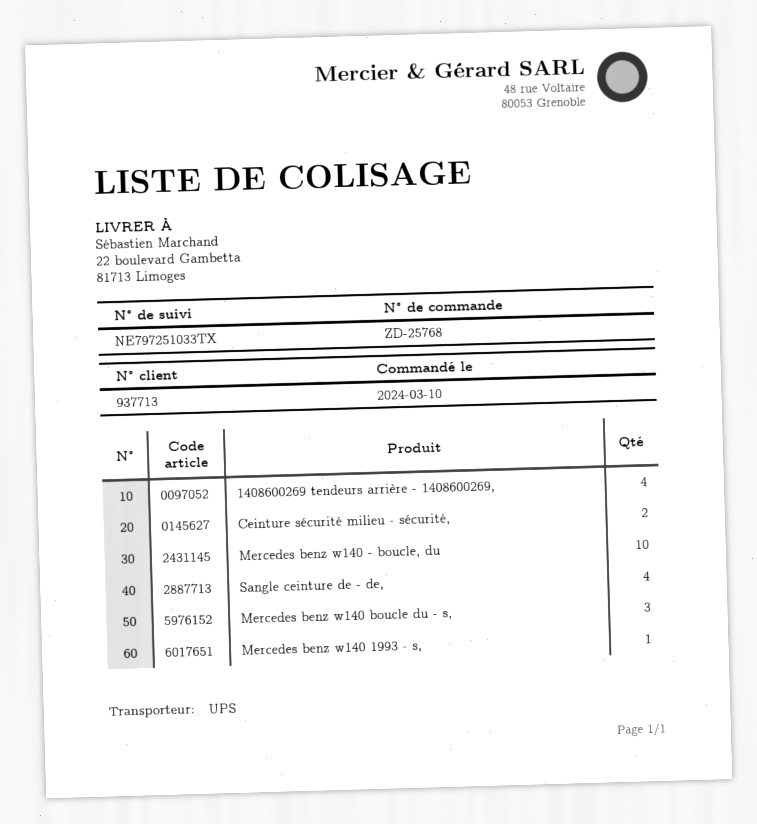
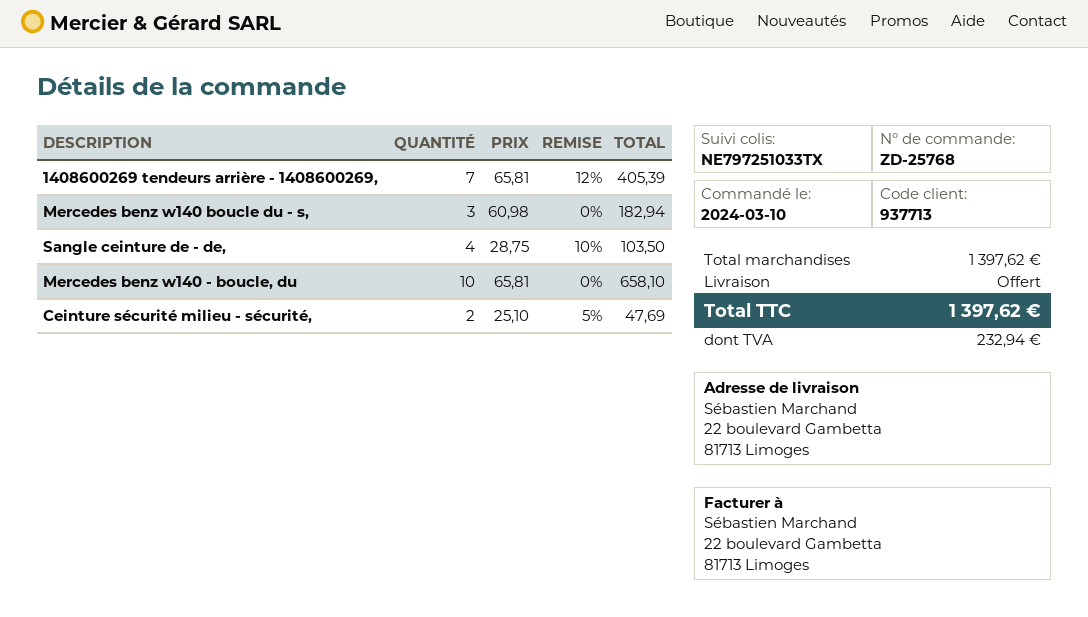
1408600269 tendeurs arrière - 1408600269,: 4 -> 7
Mercedes benz w140 1993 - s,: 1 -> none

